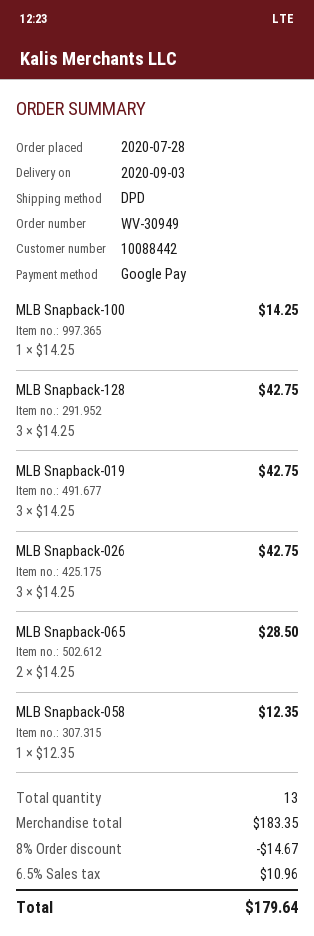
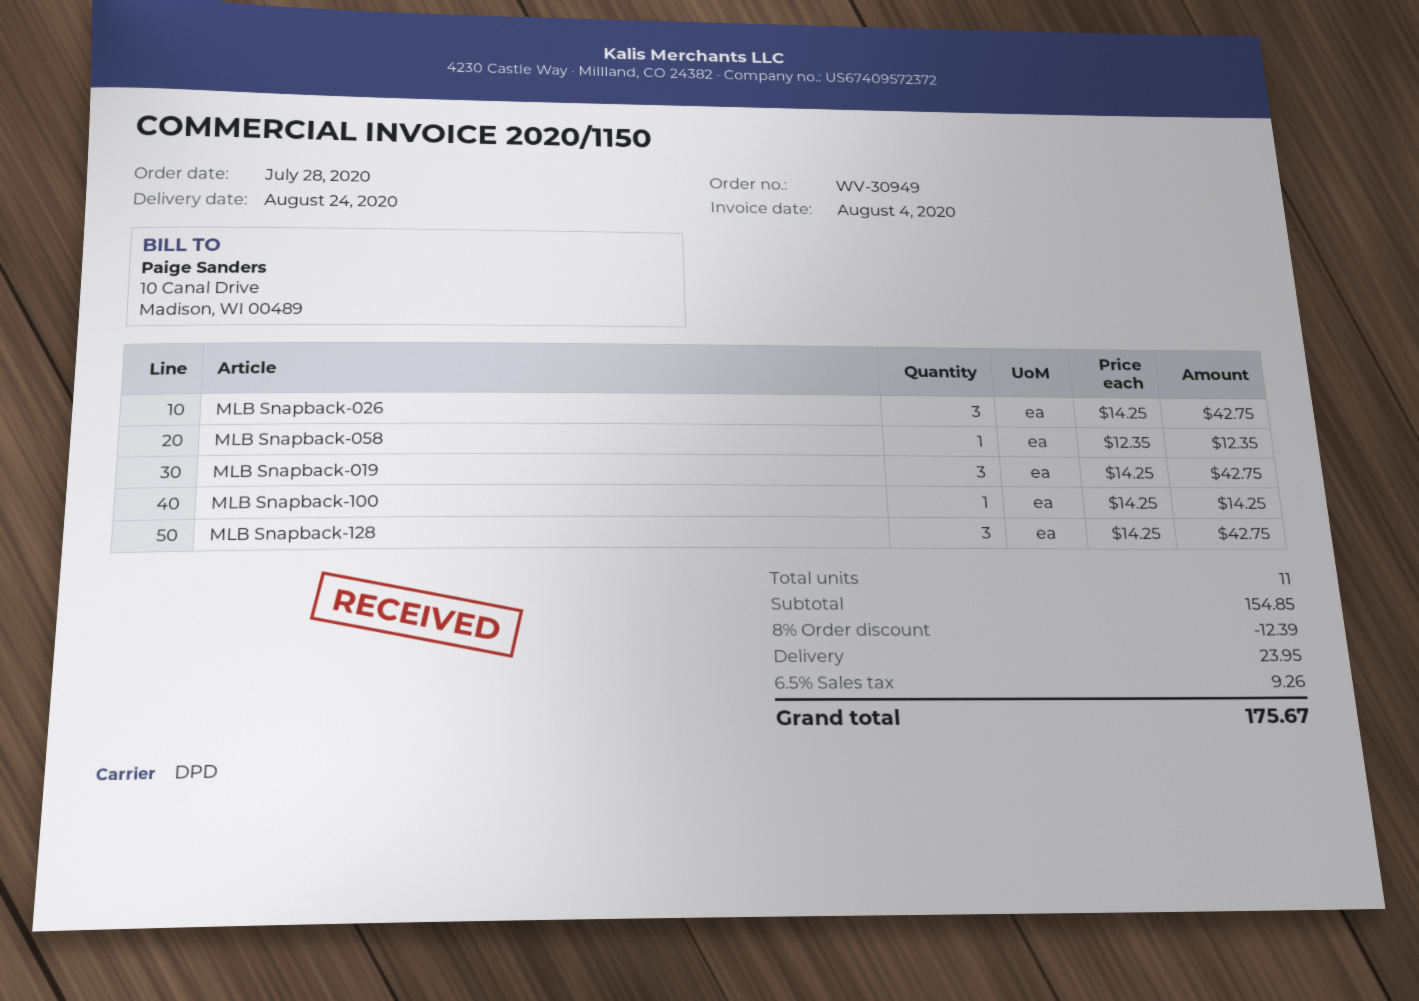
delivery date: 2020-09-03 -> 2020-08-24
MLB Snapback-065: 2 x 14.25 = 28.50 -> none
total quantity: 13 -> 11
subtotal: 183.35 -> 154.85
discount: 8% = 14.67 -> 8% = 12.39
shipping: none -> 23.95
tax: 6.5% = 10.96 -> 6.5% = 9.26
total: 179.64 -> 175.67

